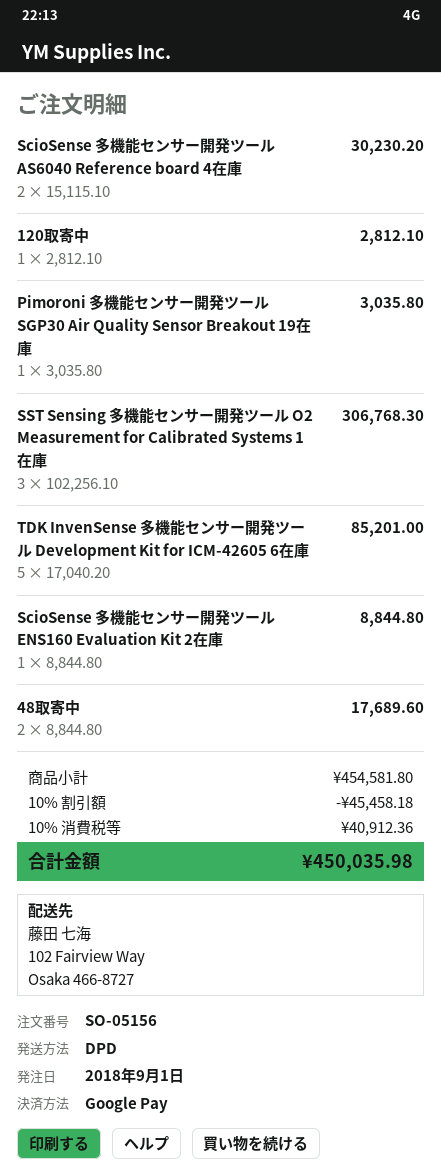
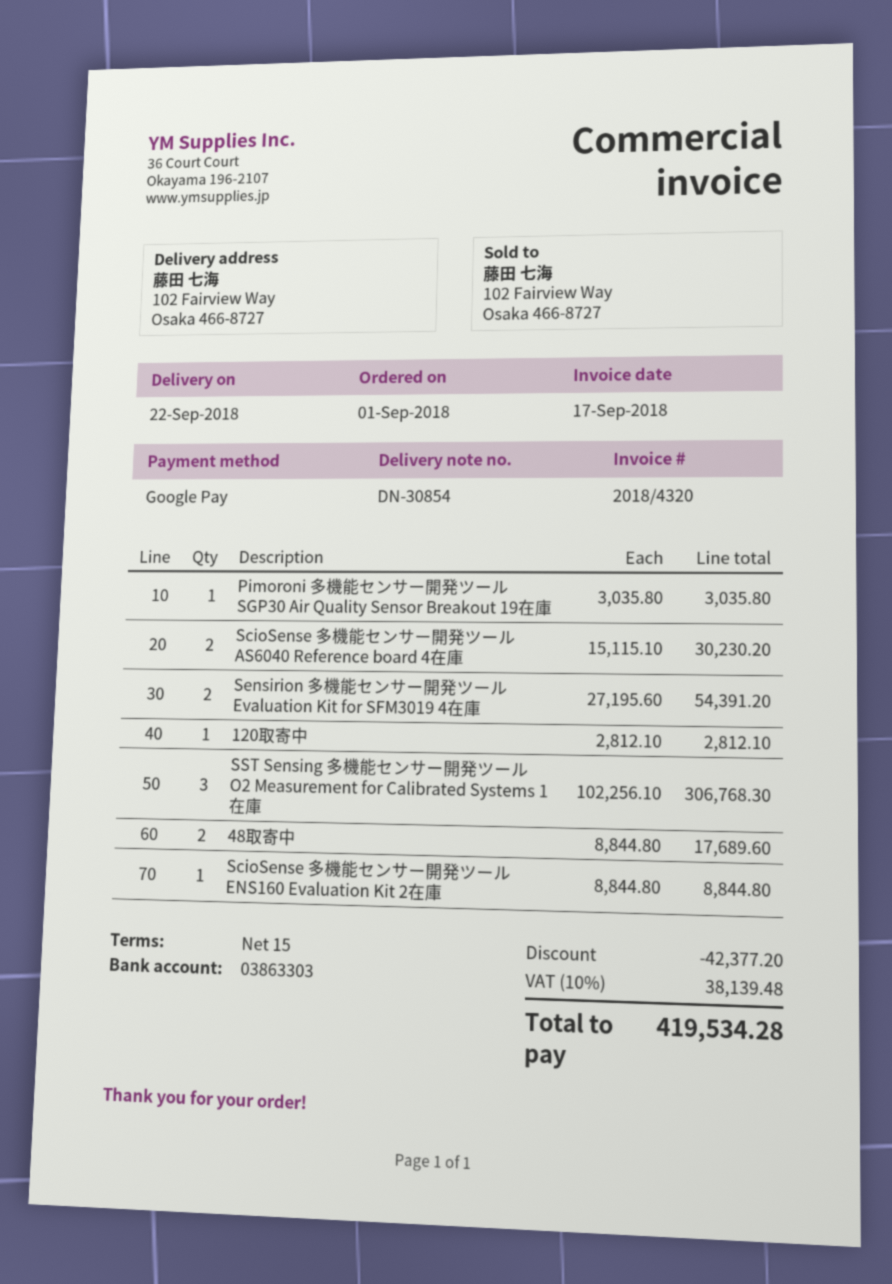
TDK InvenSense 多機能センサー開発ツール Development Kit for ICM-42605 6在庫: 5 x 17040.20 = 85201.00 -> none
Sensirion 多機能センサー開発ツール Evaluation Kit for SFM3019 4在庫: none -> 2 x 27195.60 = 54391.20
discount: 45458.18 -> 42377.20
tax: 10% = 40912.36 -> 10% = 38139.48
total: 450035.98 -> 419534.28

